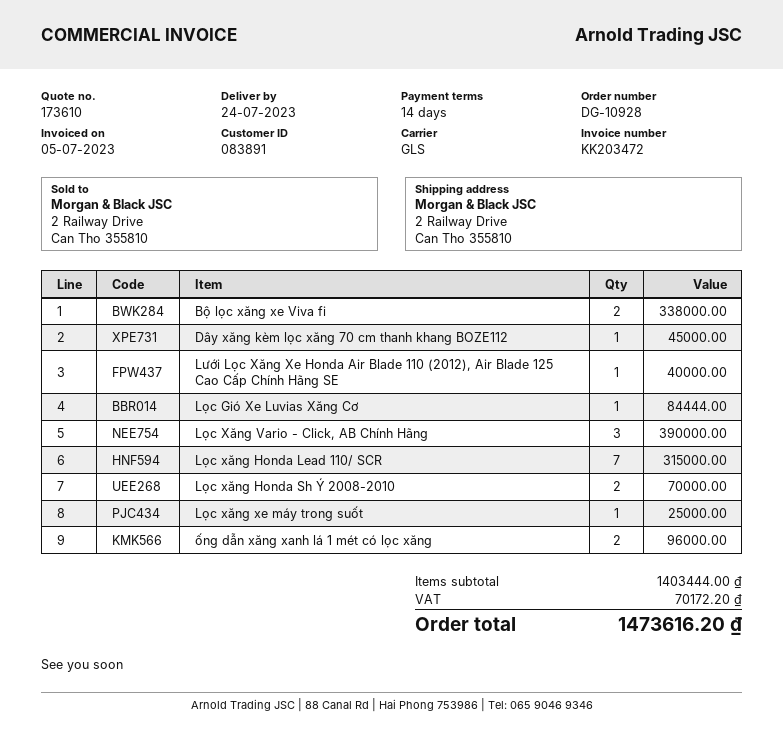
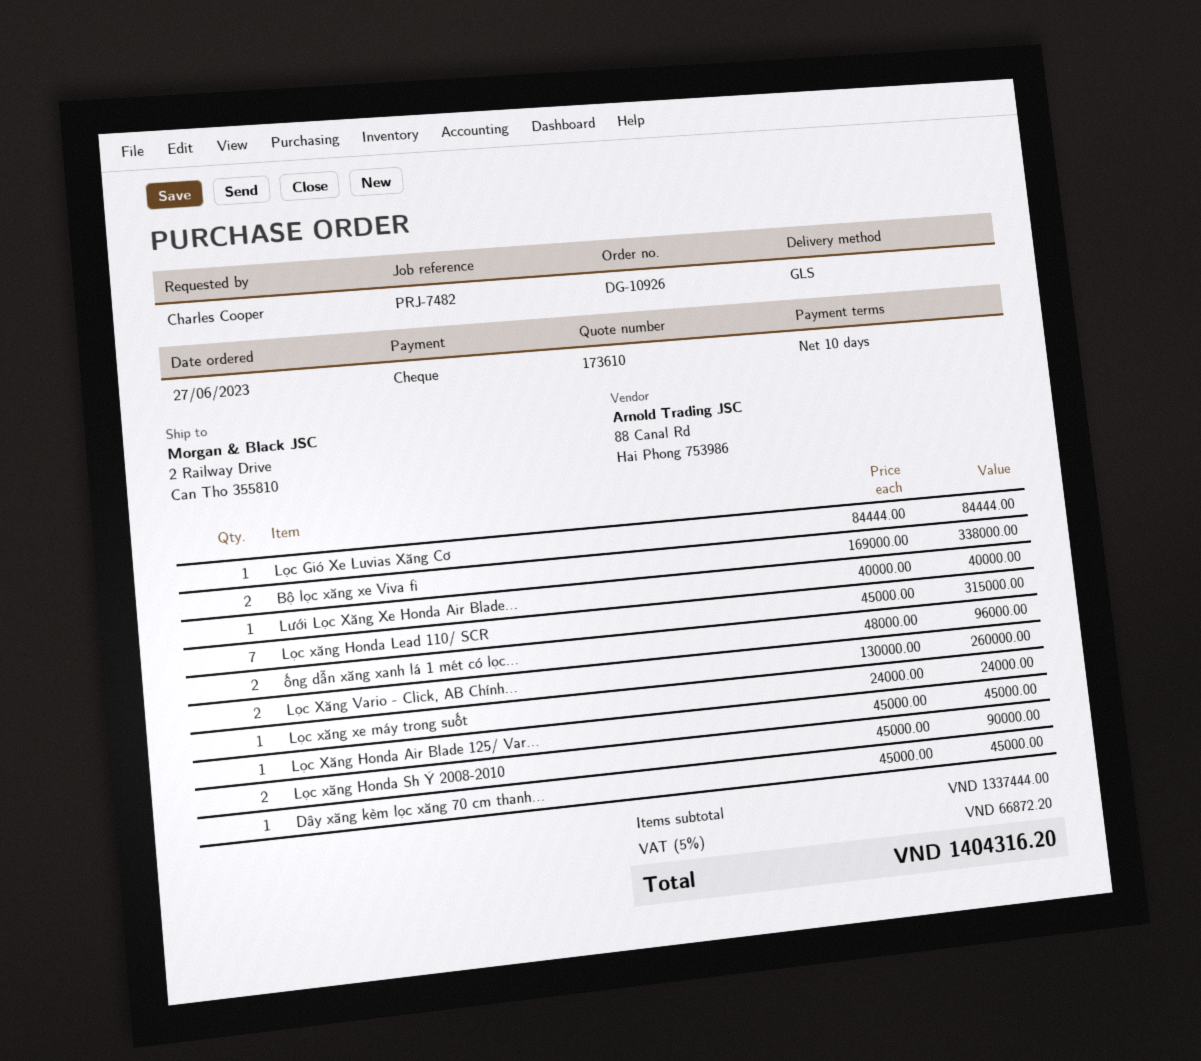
order number: DG-10928 -> DG-10926
payment terms: 14 days -> 10 days
Lọc Xăng Vario - Click, AB Chính Hãng: 3 for 390000.00 -> 2 for 260000.00
Lọc xăng Honda Sh Ý 2008-2010: 2 for 70000.00 -> 2 for 90000.00
Lọc xăng xe máy trong suốt: 1 for 25000.00 -> 1 for 24000.00
Lọc Xăng Honda Air Blade 125/ Var...: none -> 1 for 45000.00
subtotal: 1403444.00 -> 1337444.00
tax: 70172.20 -> 66872.20
total: 1473616.20 -> 1404316.20

